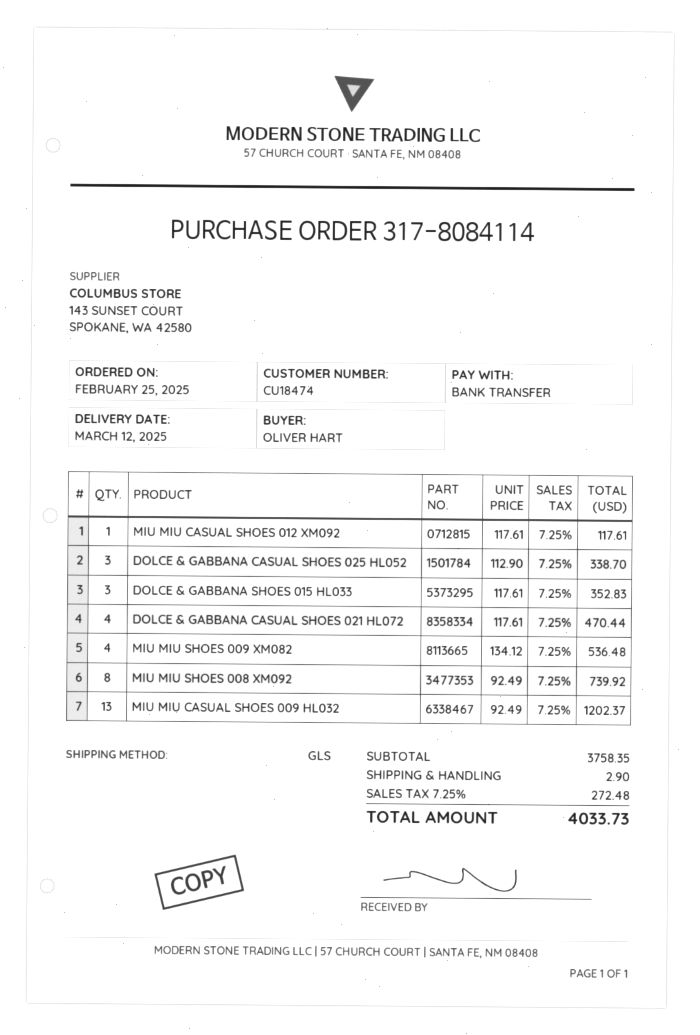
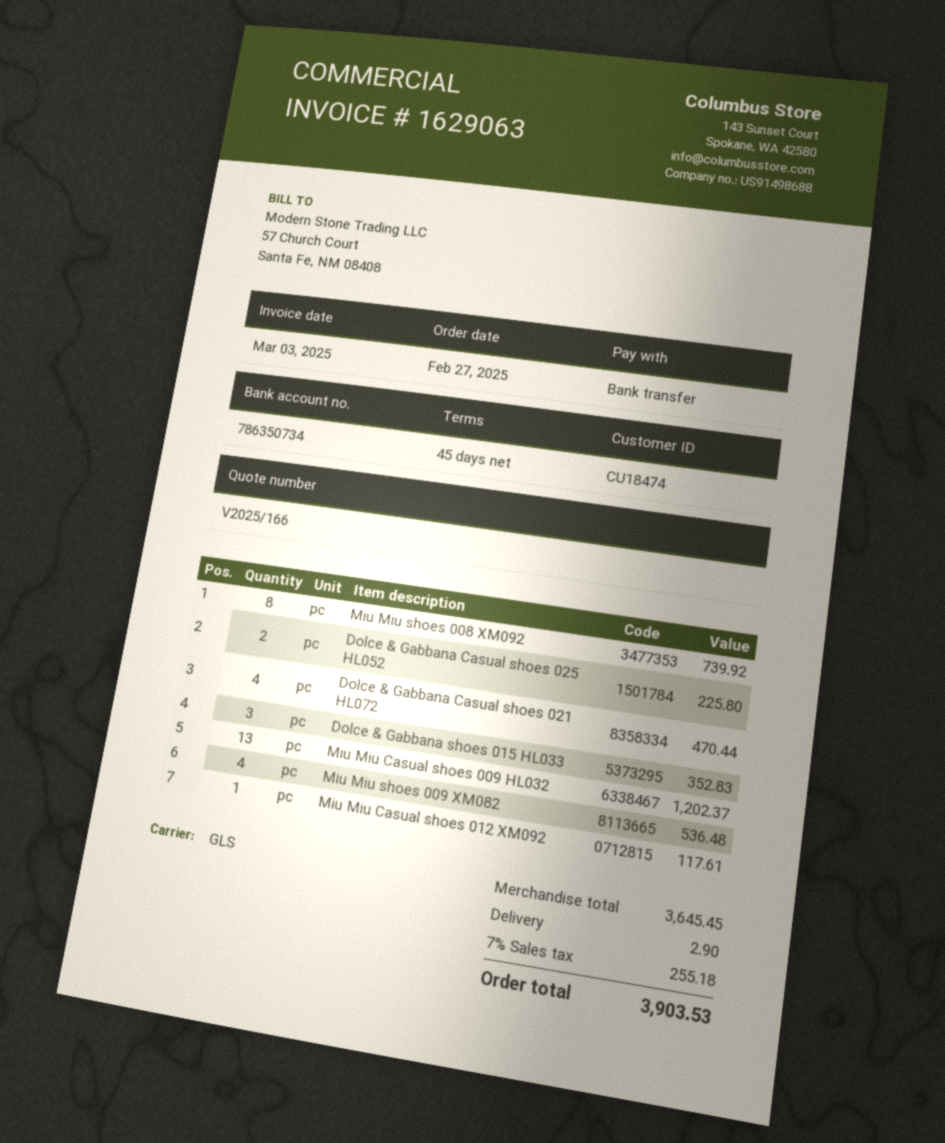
order date: 2025-02-25 -> 2025-02-27
DOLCE & GABBANA CASUAL SHOES 025 HL052: 3 for 338.70 -> 2 for 225.80
subtotal: 3758.35 -> 3645.45
tax: 7.25% = 272.48 -> 7% = 255.18
total: 4033.73 -> 3903.53

